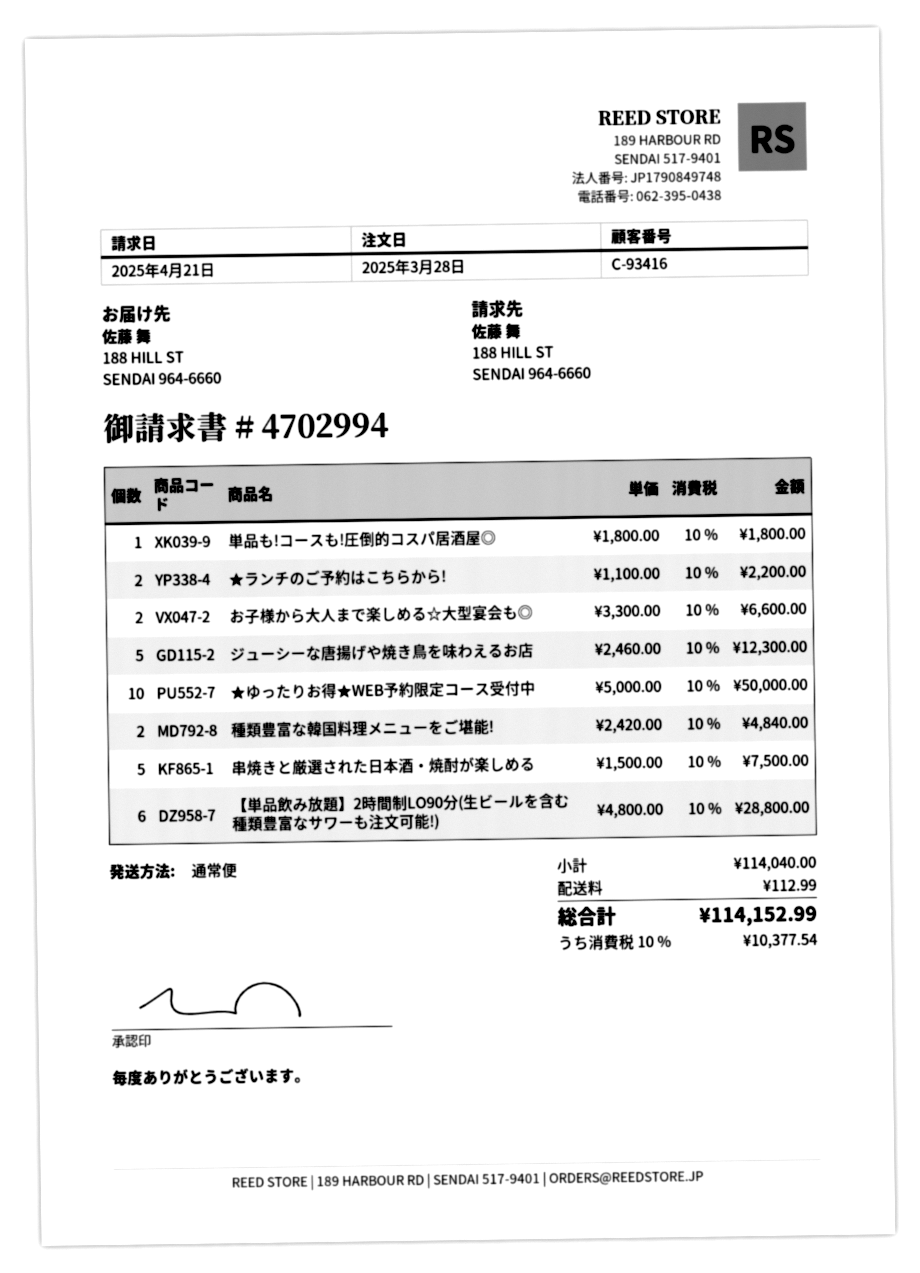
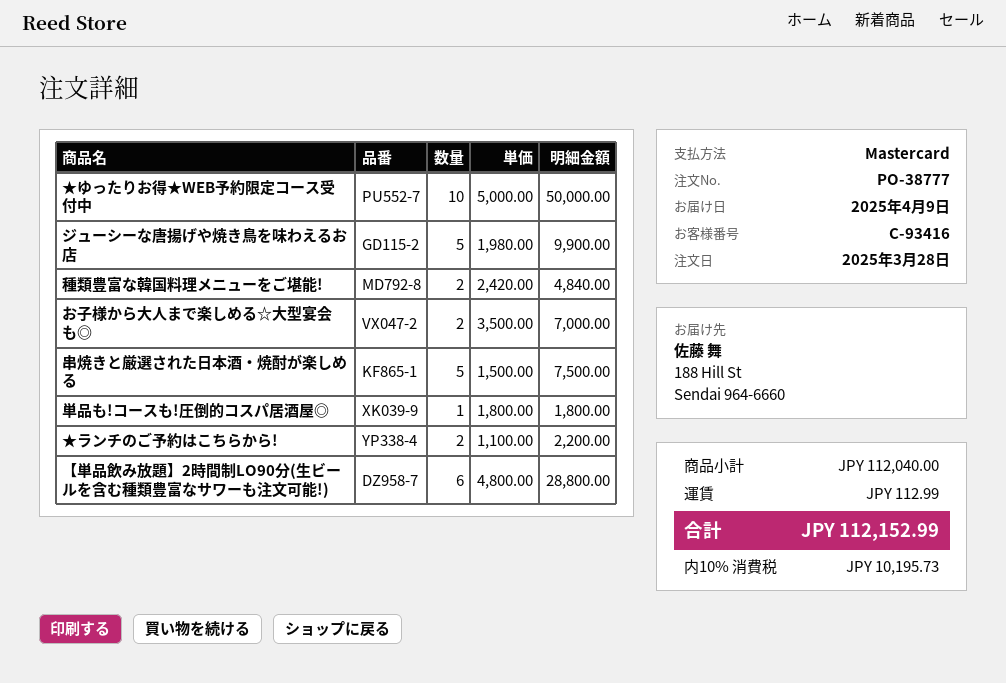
お子様から大人まで楽しめる☆大型宴会も◎: 2 x 3300.00 = 6600.00 -> 2 x 3500.00 = 7000.00
ジューシーな唐揚げや焼き鳥を味わえるお店: 5 x 2460.00 = 12300.00 -> 5 x 1980.00 = 9900.00
subtotal: 114040.00 -> 112040.00
tax: 10% = 10377.54 -> 10% = 10195.73
total: 114152.99 -> 112152.99

